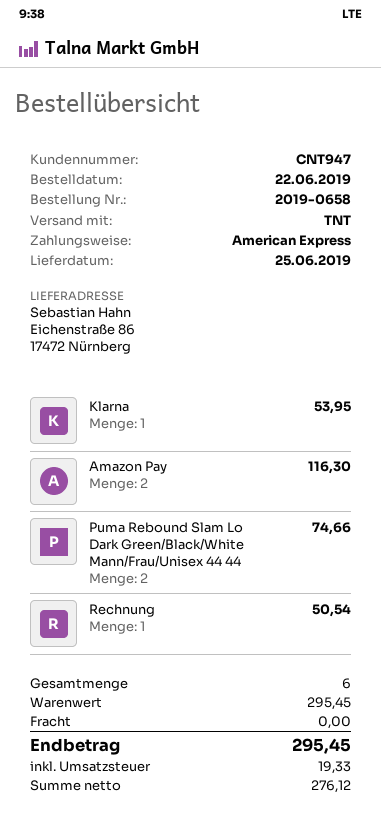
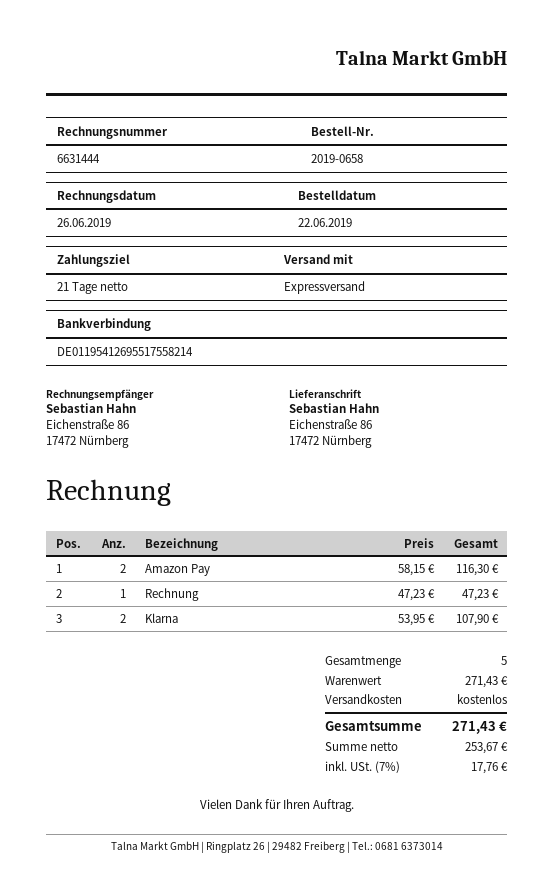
shipping method: TNT -> express
Klarna: 1 for 53.95 -> 2 for 107.90
Puma Rebound Slam Lo Dark Green/Black/White Mann/Frau/Unisex 44 44: 2 for 74.66 -> none
Rechnung: 1 for 50.54 -> 1 for 47.23
total quantity: 6 -> 5
subtotal: 295.45 -> 271.43
net: 276.12 -> 253.67
tax: 19.33 -> 17.76
total: 295.45 -> 271.43

